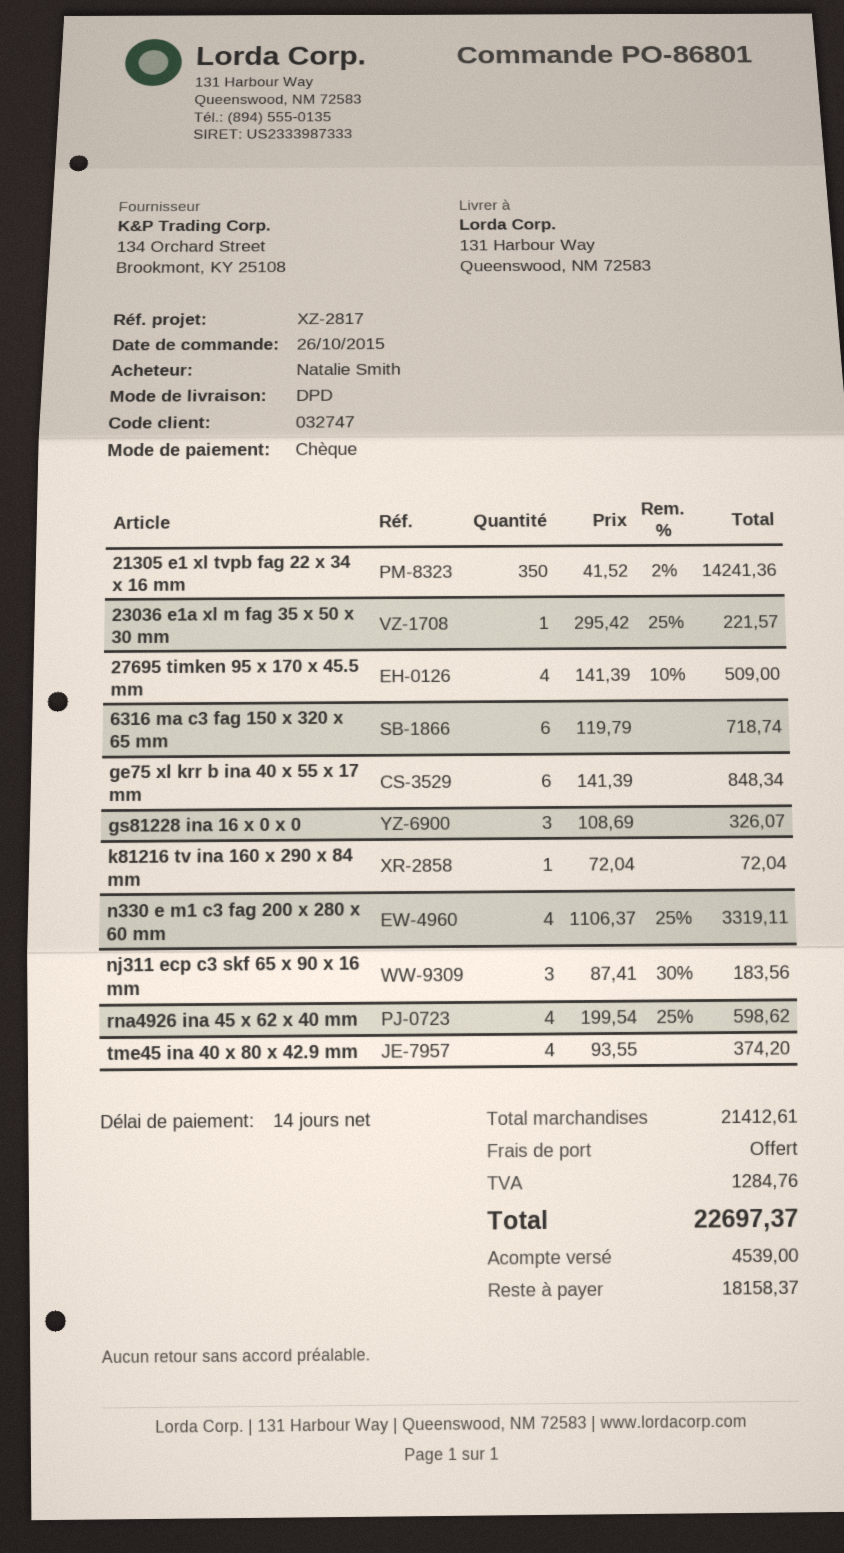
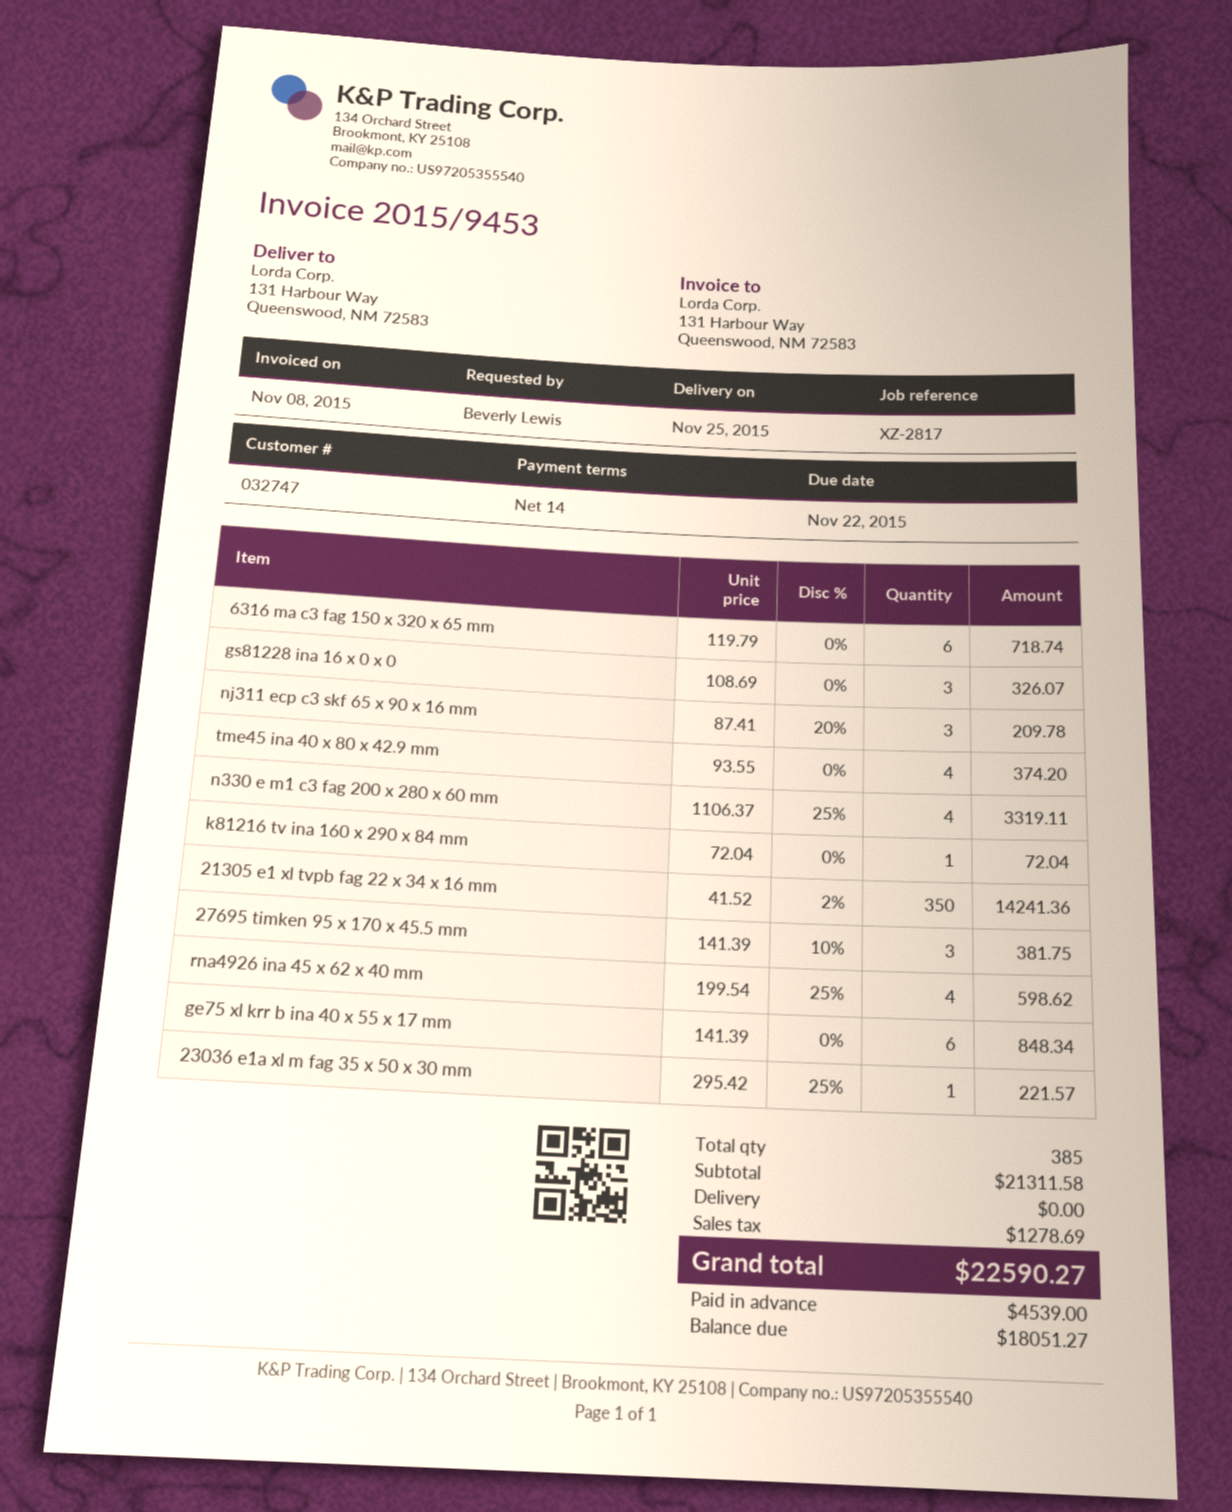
ordered by: Natalie Smith -> Beverly Lewis
27695 timken 95 x 170 x 45.5 mm: 4 x 141.39 - 10% = 509.00 -> 3 x 141.39 - 10% = 381.75
nj311 ecp c3 skf 65 x 90 x 16 mm: 3 x 87.41 - 30% = 183.56 -> 3 x 87.41 - 20% = 209.78
subtotal: 21412.61 -> 21311.58
tax: 1284.76 -> 1278.69
total: 22697.37 -> 22590.27
balance: 18158.37 -> 18051.27

